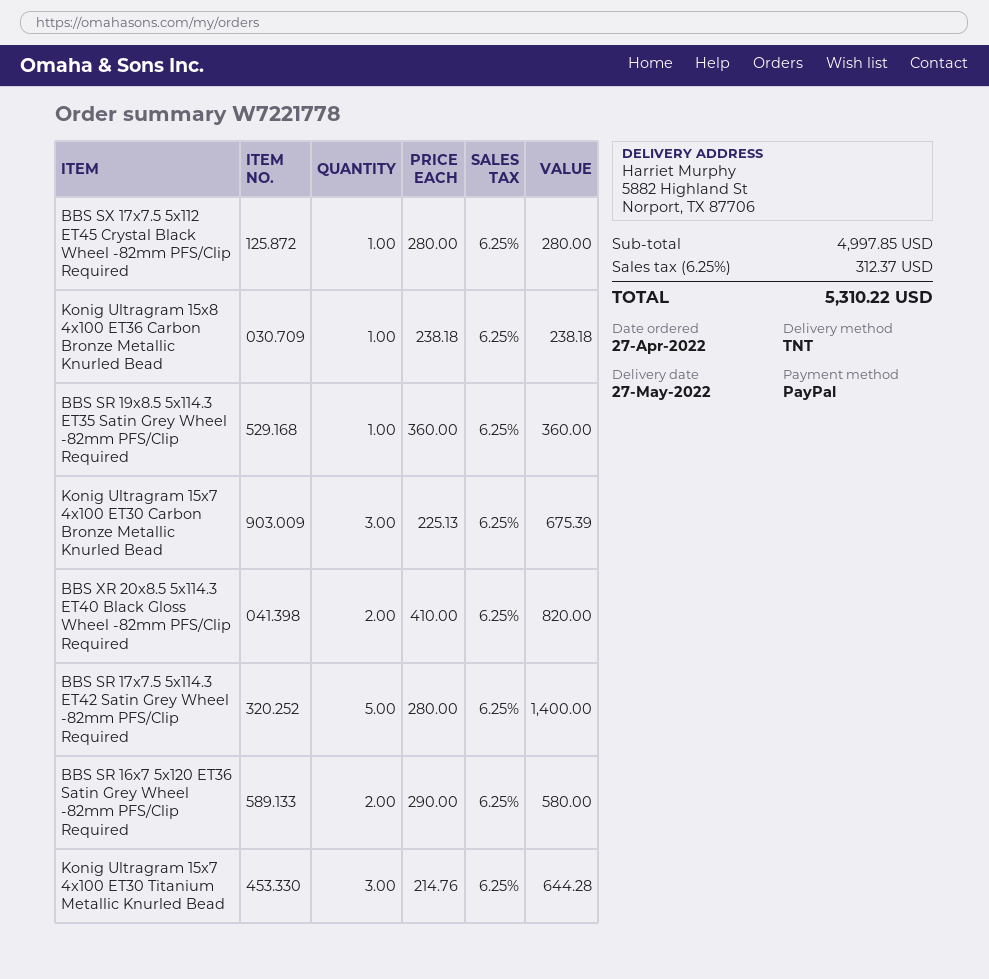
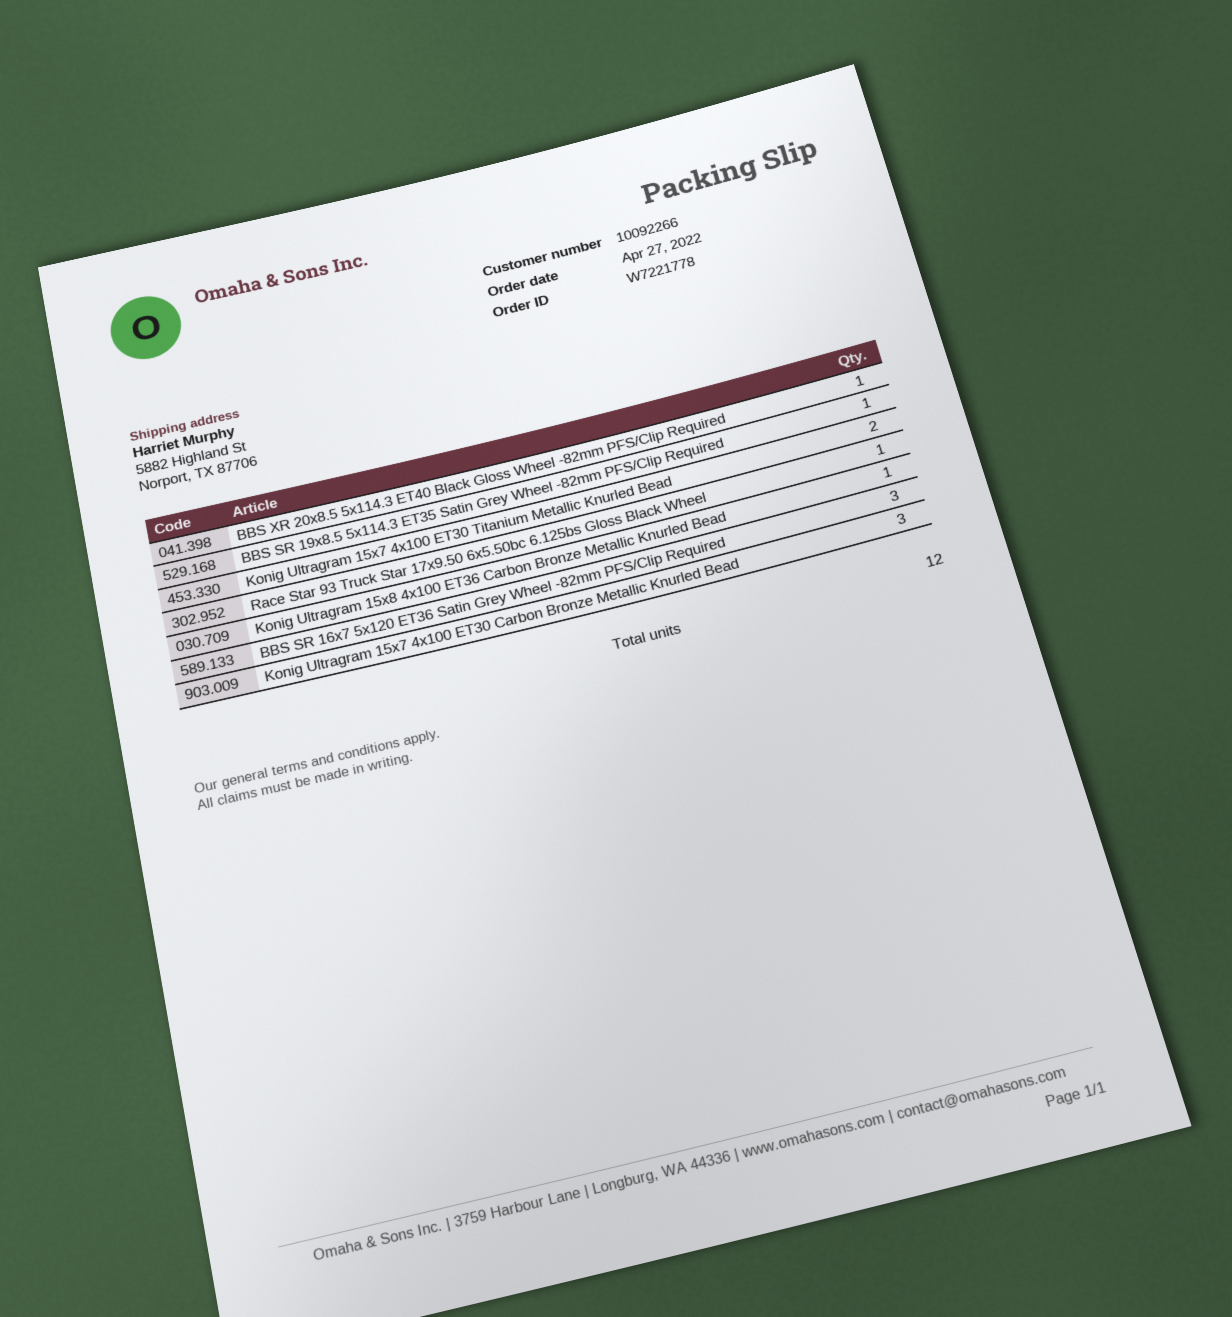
BBS SX 17x7.5 5x112 ET45 Crystal Black Wheel -82mm PFS/Clip Required: 1 -> none
BBS XR 20x8.5 5x114.3 ET40 Black Gloss Wheel -82mm PFS/Clip Required: 2 -> 1
BBS SR 17x7.5 5x114.3 ET42 Satin Grey Wheel -82mm PFS/Clip Required: 5 -> none
BBS SR 16x7 5x120 ET36 Satin Grey Wheel -82mm PFS/Clip Required: 2 -> 3
Konig Ultragram 15x7 4x100 ET30 Titanium Metallic Knurled Bead: 3 -> 2
Race Star 93 Truck Star 17x9.50 6x5.50bc 6.125bs Gloss Black Wheel: none -> 1

